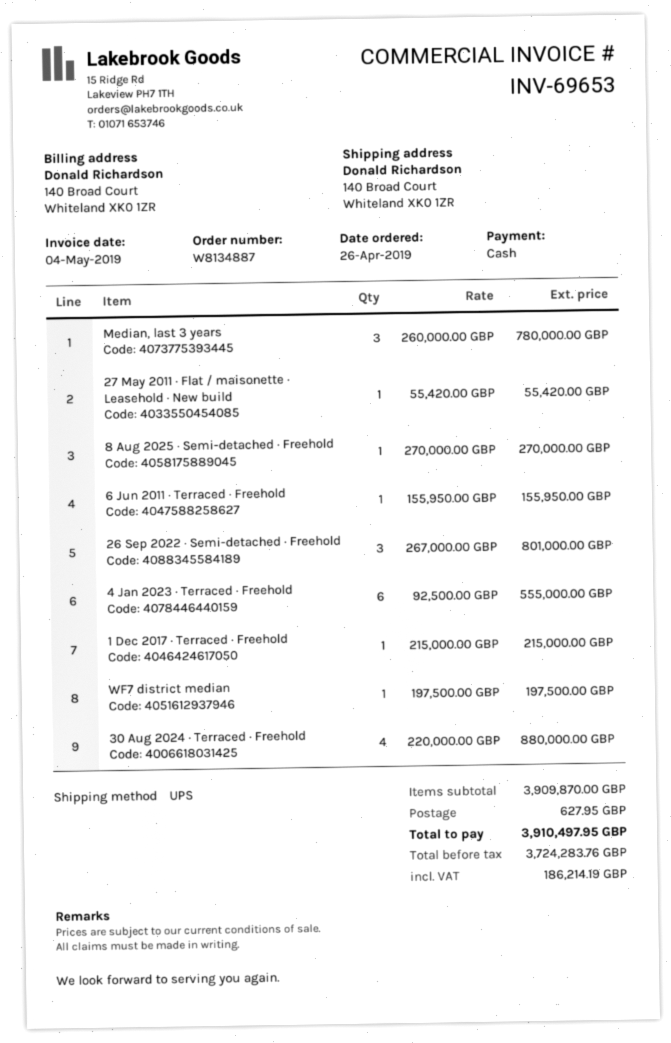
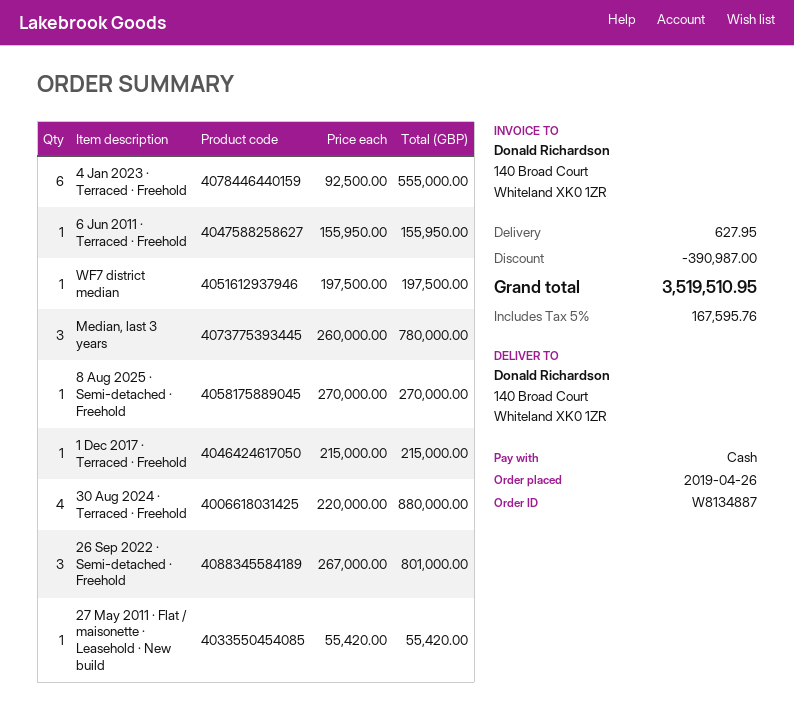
discount: none -> 390987.00
tax: 186214.19 -> 167595.76
total: 3910497.95 -> 3519510.95

